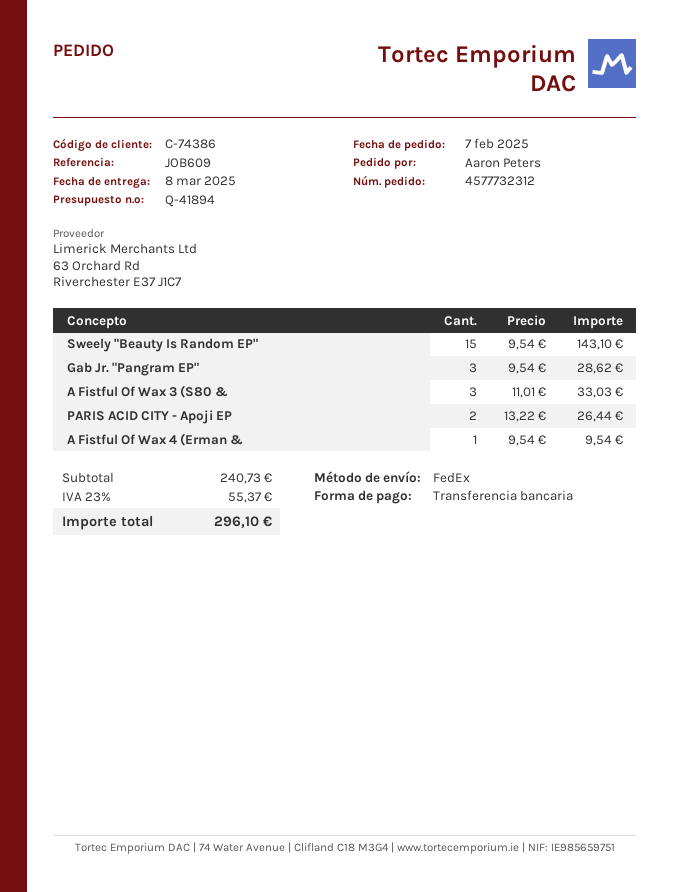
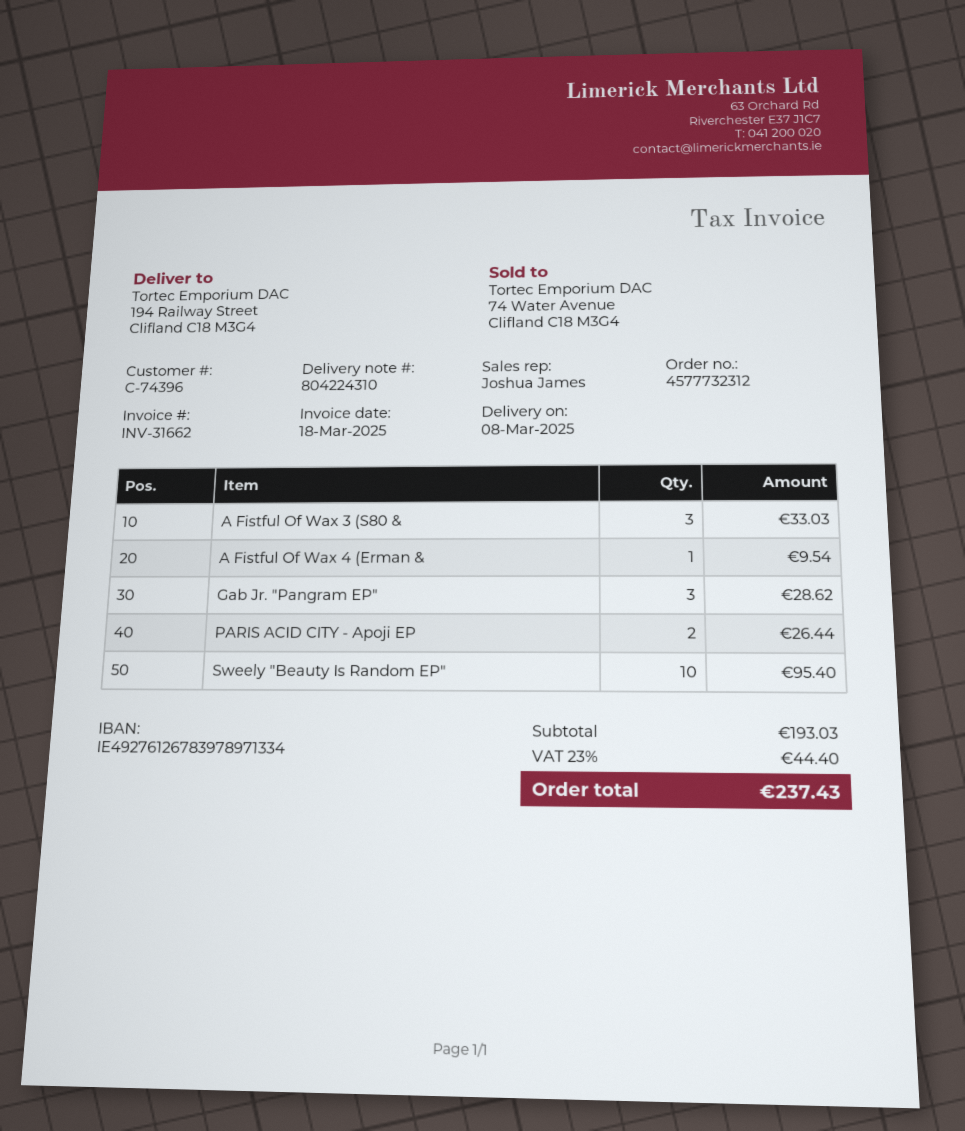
customer number: C-74386 -> C-74396
Sweely "Beauty Is Random EP": 15 for 143.10 -> 10 for 95.40
subtotal: 240.73 -> 193.03
tax: 23% = 55.37 -> 23% = 44.40
total: 296.10 -> 237.43

